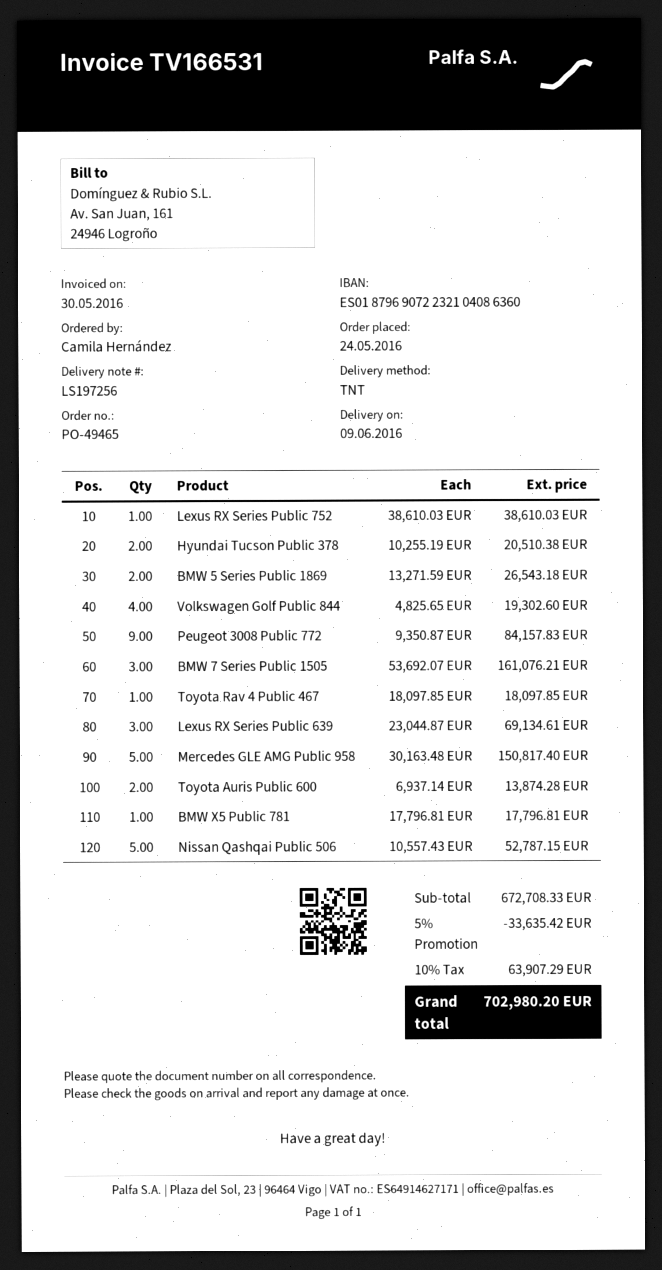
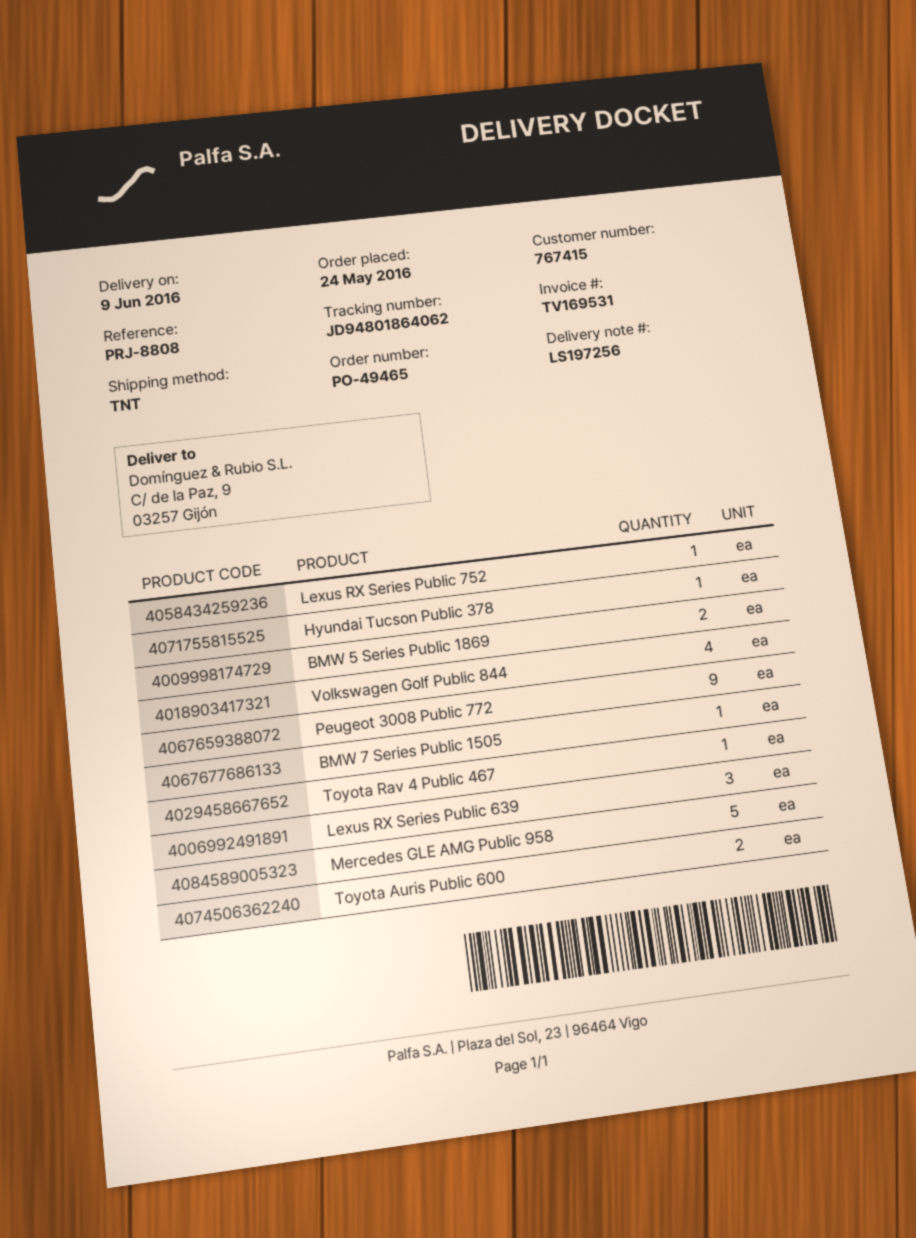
invoice number: TV166531 -> TV169531
Hyundai Tucson Public 378: 2 -> 1
BMW 7 Series Public 1505: 3 -> 1
BMW X5 Public 781: 1 -> none
Nissan Qashqai Public 506: 5 -> none

